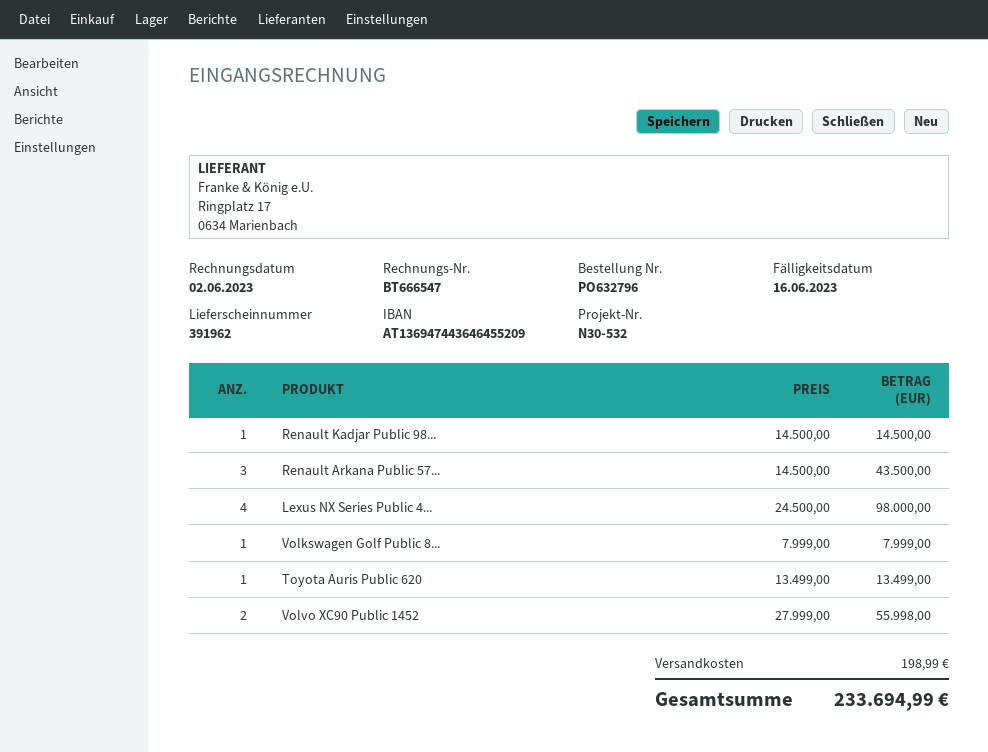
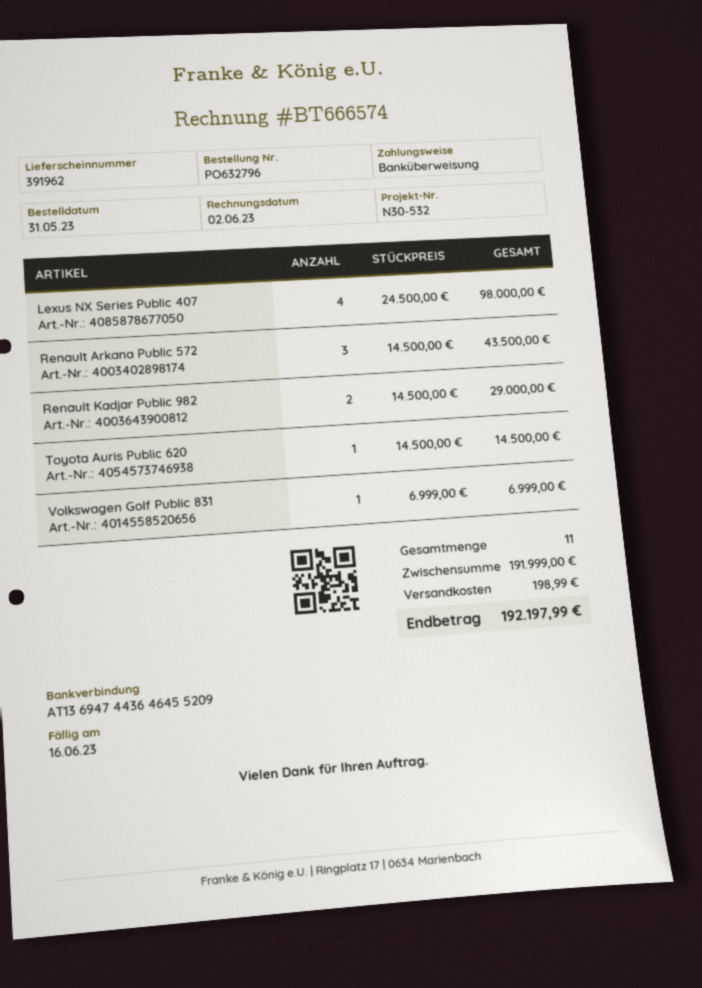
invoice number: BT666547 -> BT666574
Renault Kadjar Public 98...: 1 x 14500.00 = 14500.00 -> 2 x 14500.00 = 29000.00
Volkswagen Golf Public 8...: 1 x 7999.00 = 7999.00 -> 1 x 6999.00 = 6999.00
Toyota Auris Public 620: 1 x 13499.00 = 13499.00 -> 1 x 14500.00 = 14500.00
Volvo XC90 Public 1452: 2 x 27999.00 = 55998.00 -> none
total: 233694.99 -> 192197.99

